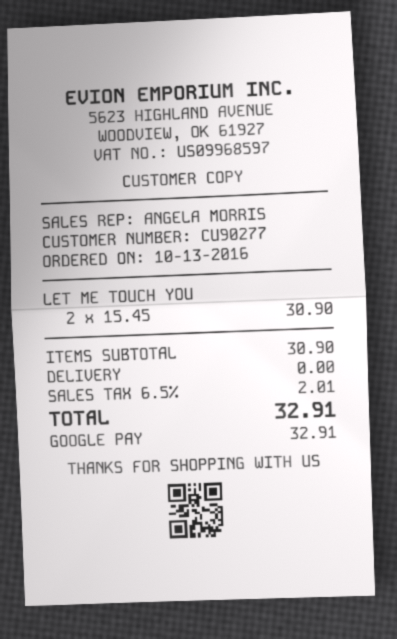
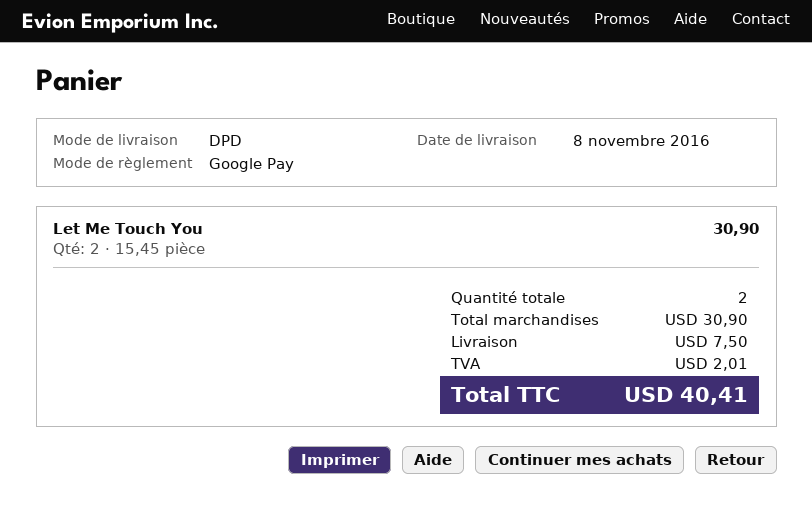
shipping: 0.00 -> 7.50
total: 32.91 -> 40.41

